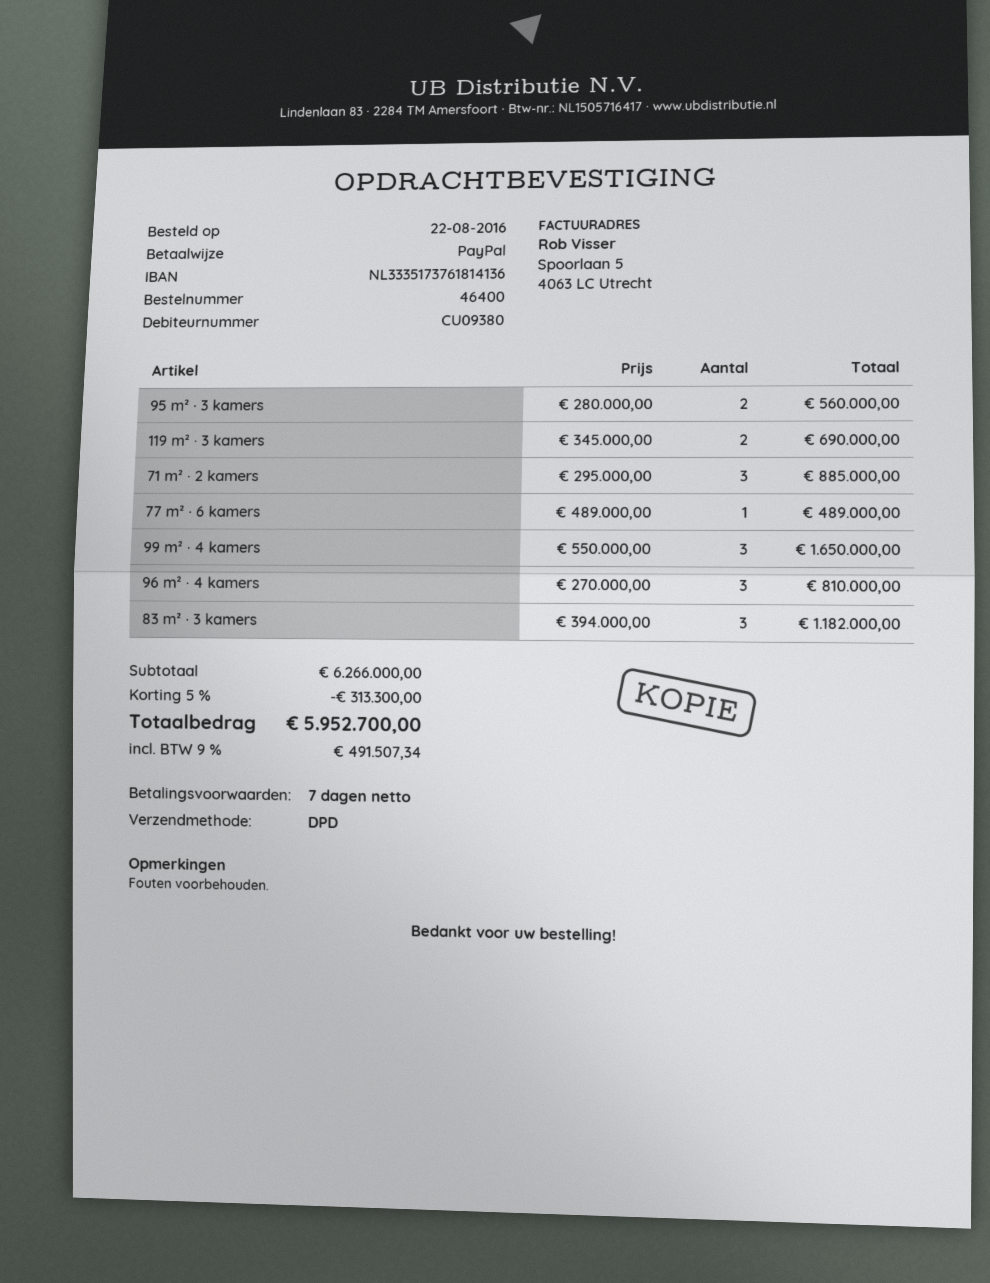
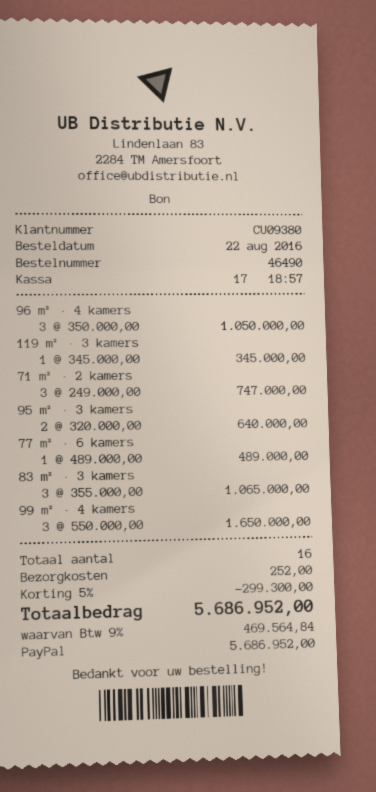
order number: 46400 -> 46490
95 m² · 3 kamers: 2 x 280000.00 = 560000.00 -> 2 x 320000.00 = 640000.00
119 m² · 3 kamers: 2 x 345000.00 = 690000.00 -> 1 x 345000.00 = 345000.00
71 m² · 2 kamers: 3 x 295000.00 = 885000.00 -> 3 x 249000.00 = 747000.00
96 m² · 4 kamers: 3 x 270000.00 = 810000.00 -> 3 x 350000.00 = 1050000.00
83 m² · 3 kamers: 3 x 394000.00 = 1182000.00 -> 3 x 355000.00 = 1065000.00
discount: 5% = 313300.00 -> 5% = 299300.00
shipping: none -> 252.00
tax: 9% = 491507.34 -> 9% = 469564.84
total: 5952700.00 -> 5686952.00

